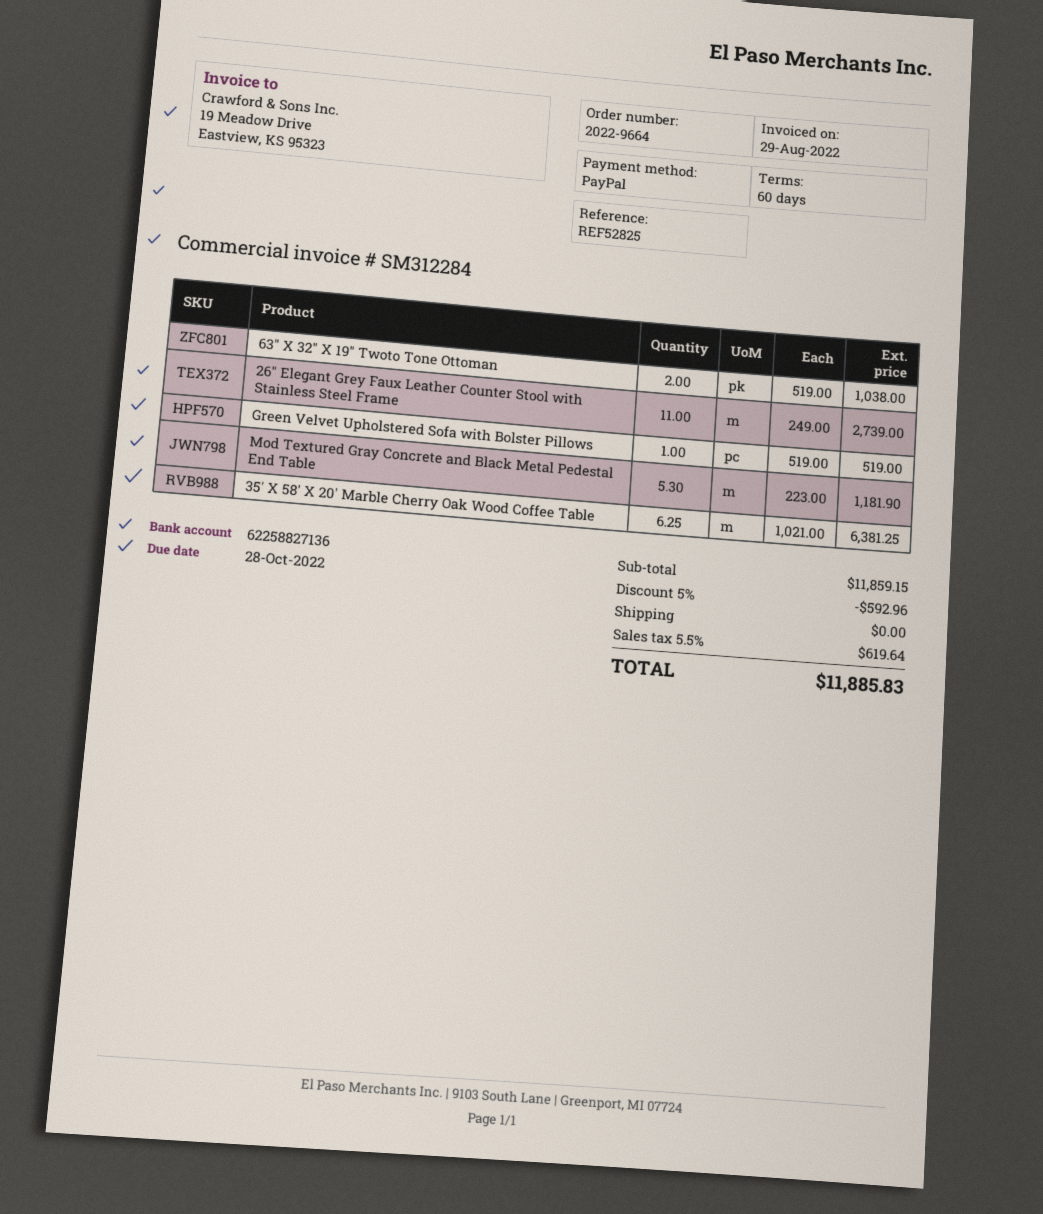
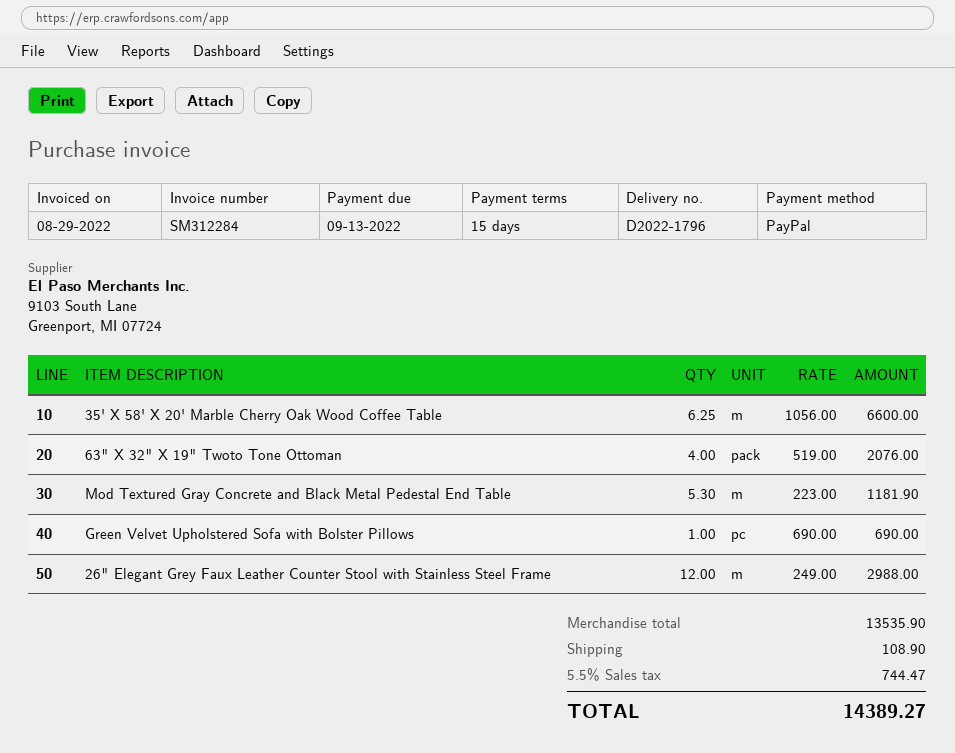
payment terms: 60 days -> 15 days
due date: 2022-10-28 -> 2022-09-13
63" X 32" X 19" Twoto Tone Ottoman: 2 x 519.00 = 1038.00 -> 4 x 519.00 = 2076.00
26" Elegant Grey Faux Leather Counter Stool with Stainless Steel Frame: 11 x 249.00 = 2739.00 -> 12 x 249.00 = 2988.00
Green Velvet Upholstered Sofa with Bolster Pillows: 1 x 519.00 = 519.00 -> 1 x 690.00 = 690.00
35' X 58' X 20' Marble Cherry Oak Wood Coffee Table: 6.25 x 1021.00 = 6381.25 -> 6.25 x 1056.00 = 6600.00
subtotal: 11859.15 -> 13535.90
discount: 5% = 592.96 -> none
shipping: 0.00 -> 108.90
tax: 5.5% = 619.64 -> 5.5% = 744.47
total: 11885.83 -> 14389.27

